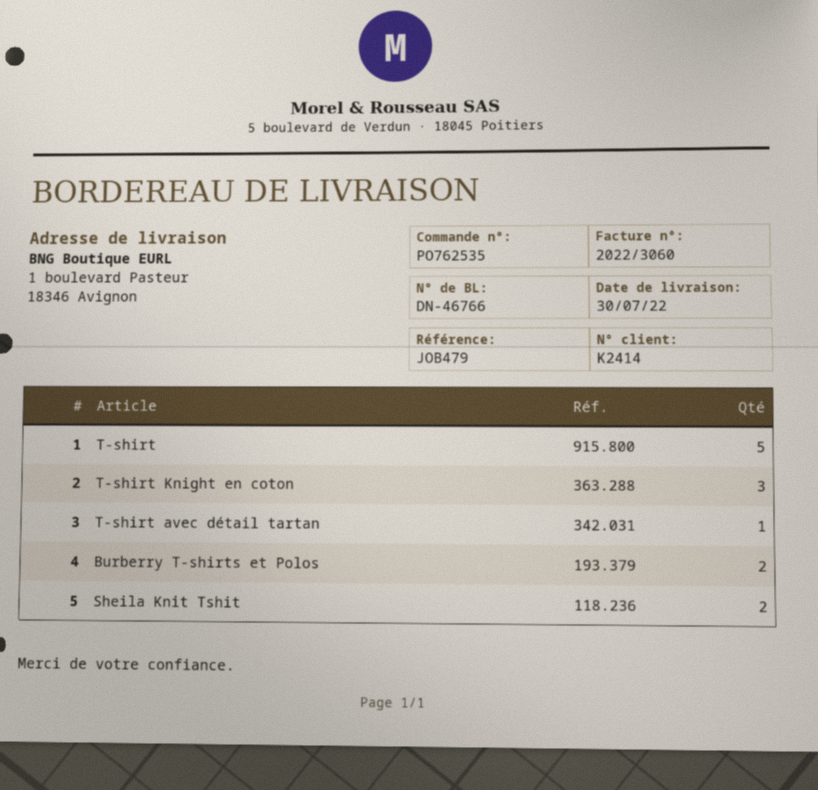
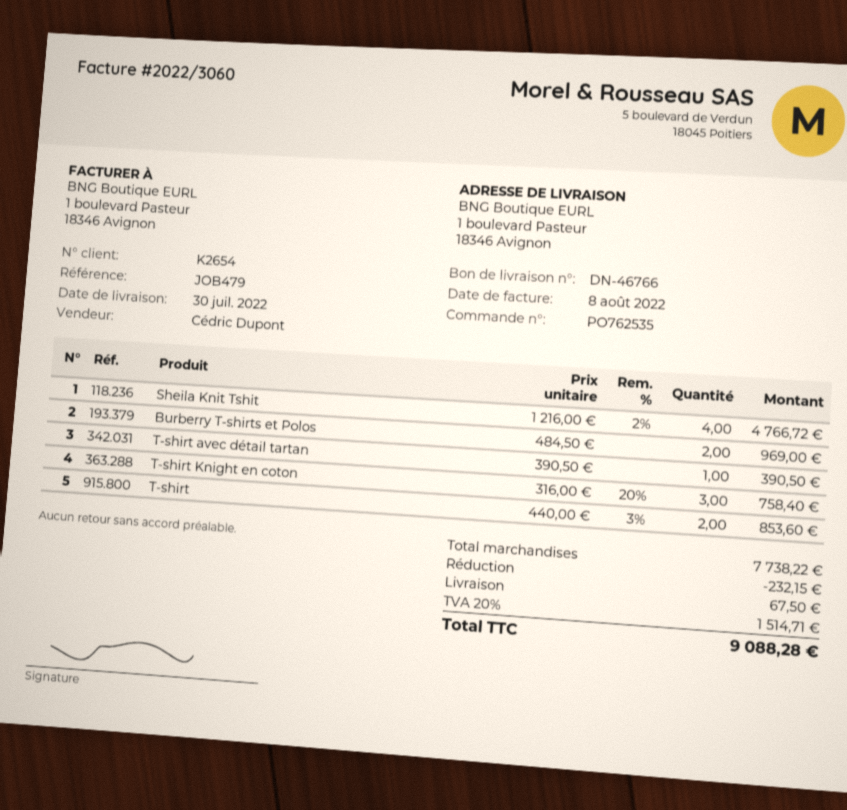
customer number: K2414 -> K2654
T-shirt: 5 -> 2
Sheila Knit Tshit: 2 -> 4

